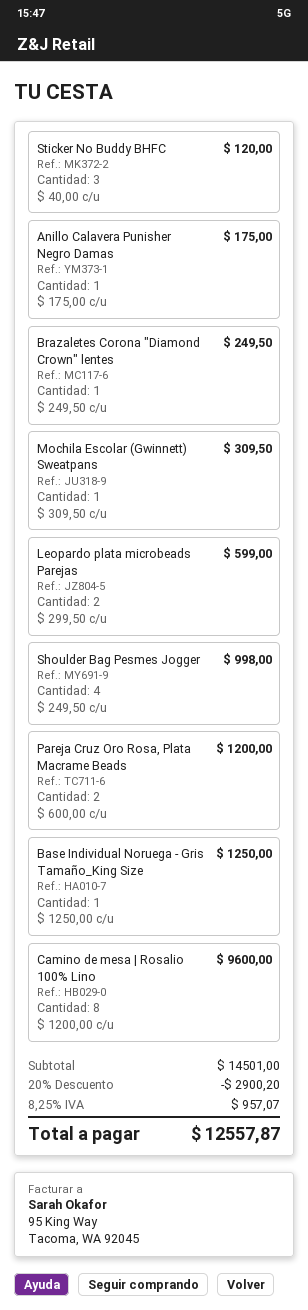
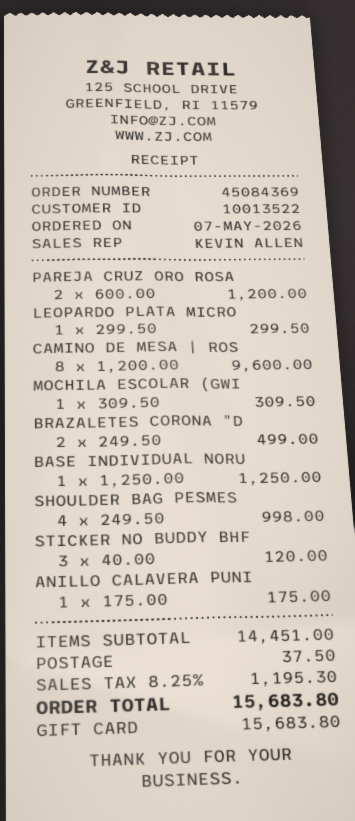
Brazaletes Corona "Diamond Crown" lentes: 1 x 249.50 = 249.50 -> 2 x 249.50 = 499.00
Leopardo plata microbeads Parejas: 2 x 299.50 = 599.00 -> 1 x 299.50 = 299.50
subtotal: 14501.00 -> 14451.00
discount: 20% = 2900.20 -> none
shipping: none -> 37.50
tax: 8.25% = 957.07 -> 8.25% = 1195.30
total: 12557.87 -> 15683.80

